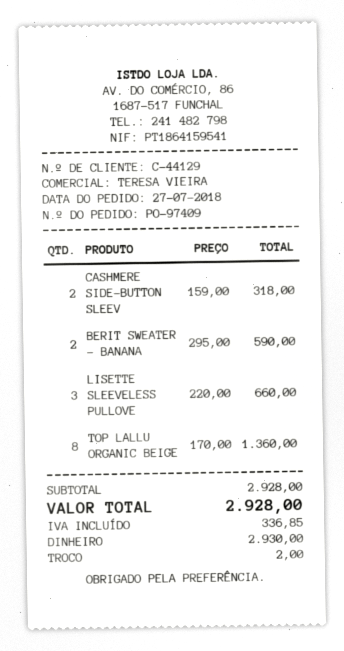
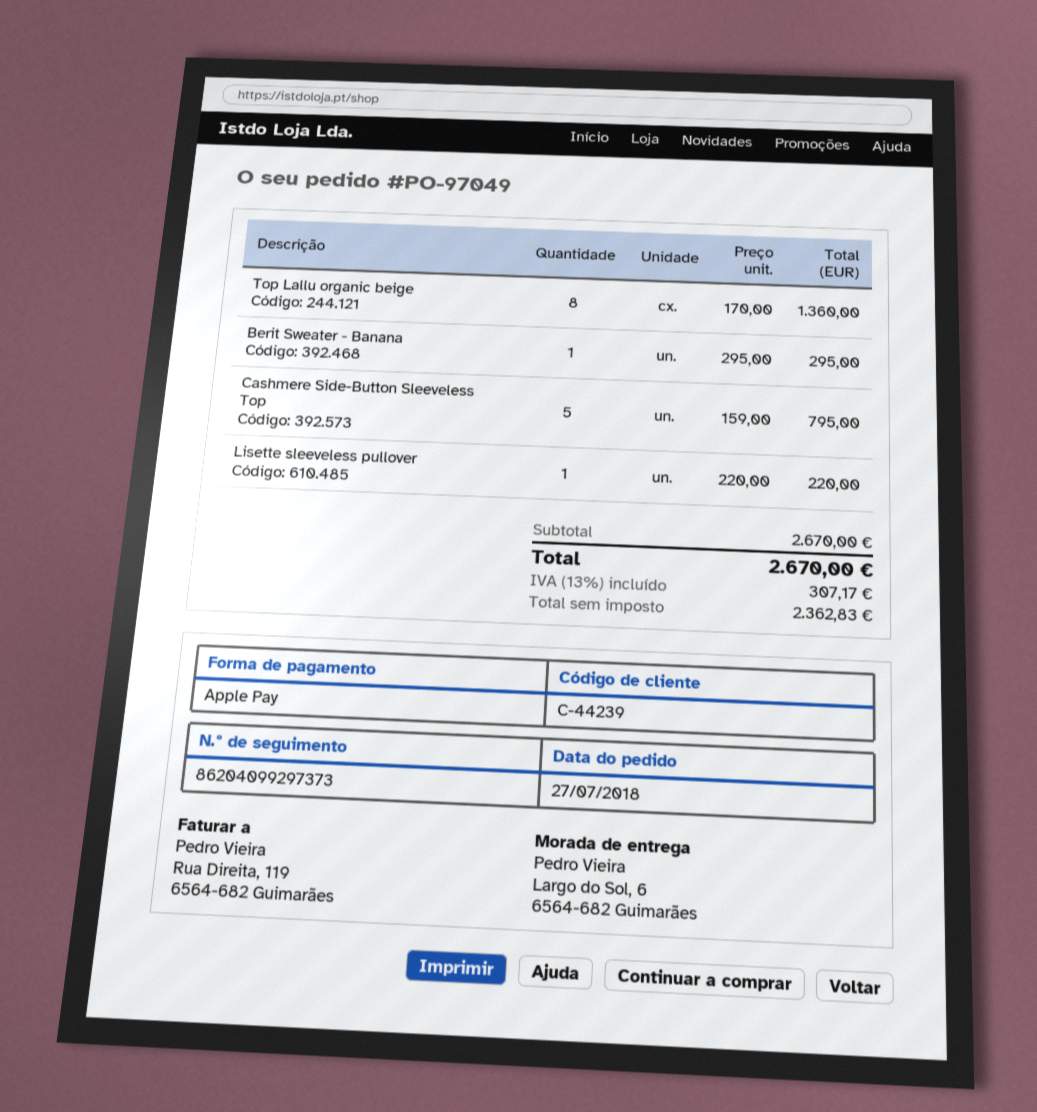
order number: PO-97409 -> PO-97049
customer number: C-44129 -> C-44239
payment method: cash -> Apple Pay
CASHMERE SIDE-BUTTON SLEEV: 2 x 159.00 = 318.00 -> 5 x 159.00 = 795.00
BERIT SWEATER - BANANA: 2 x 295.00 = 590.00 -> 1 x 295.00 = 295.00
LISETTE SLEEVELESS PULLOVE: 3 x 220.00 = 660.00 -> 1 x 220.00 = 220.00
subtotal: 2928.00 -> 2670.00
tax: 336.85 -> 307.17
total: 2928.00 -> 2670.00

